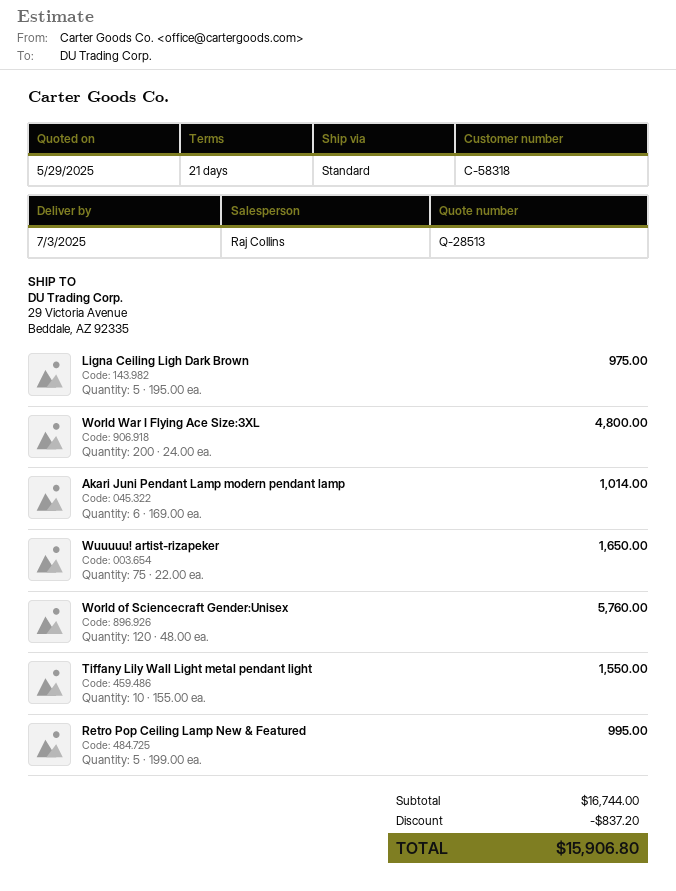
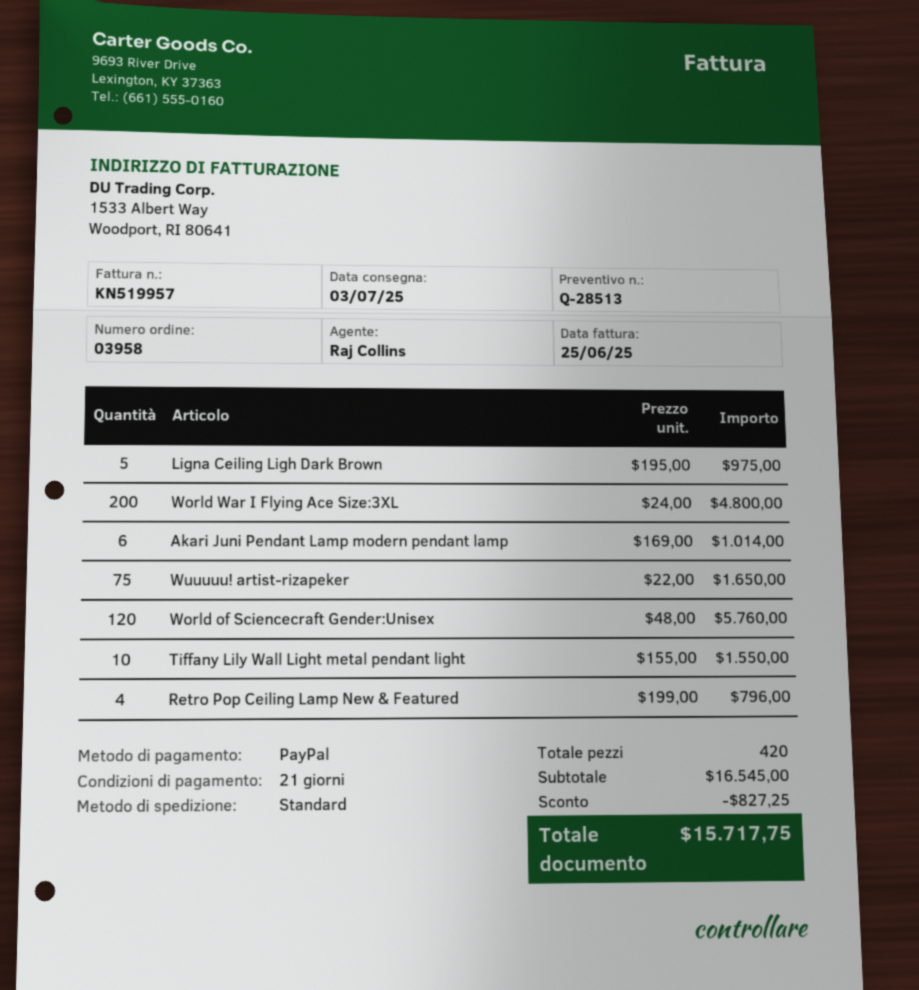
Retro Pop Ceiling Lamp New & Featured: 5 x 199.00 = 995.00 -> 4 x 199.00 = 796.00
subtotal: 16744.00 -> 16545.00
discount: 837.20 -> 827.25
total: 15906.80 -> 15717.75

